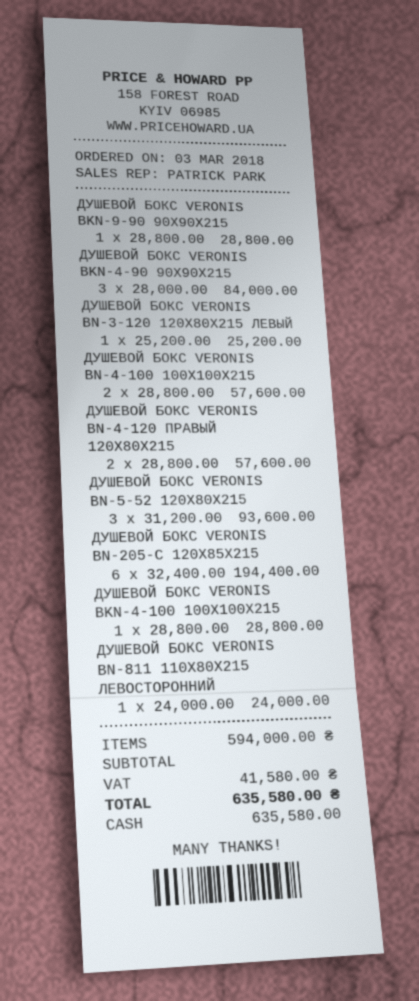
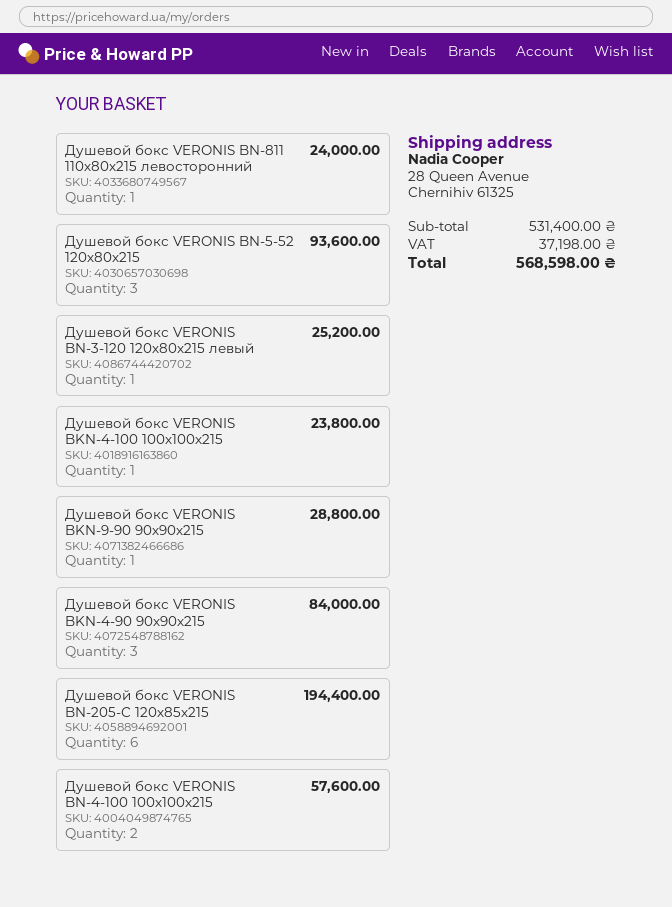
ДУШЕВОЙ БОКС VERONIS BN-4-120 ПРАВЫЙ 120Х80Х215: 2 for 57600.00 -> none
ДУШЕВОЙ БОКС VERONIS BKN-4-100 100Х100Х215: 1 for 28800.00 -> 1 for 23800.00
subtotal: 594000.00 -> 531400.00
tax: 41580.00 -> 37198.00
total: 635580.00 -> 568598.00

